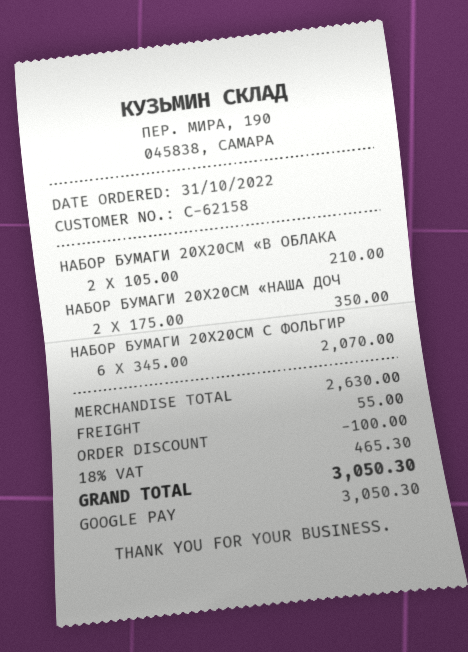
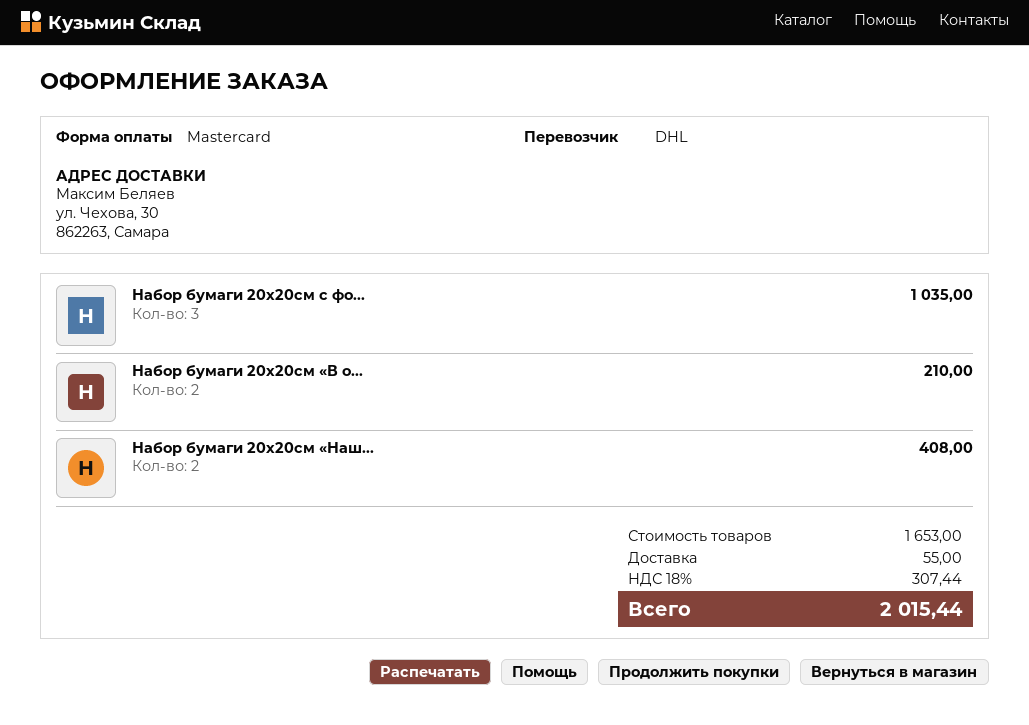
payment method: Google Pay -> Mastercard
НАБОР БУМАГИ 20Х20СМ «НАША ДОЧ: 2 for 350.00 -> 2 for 408.00
НАБОР БУМАГИ 20Х20СМ С ФОЛЬГИР: 6 for 2070.00 -> 3 for 1035.00
subtotal: 2630.00 -> 1653.00
discount: 100.00 -> none
tax: 18% = 465.30 -> 18% = 307.44
total: 3050.30 -> 2015.44

